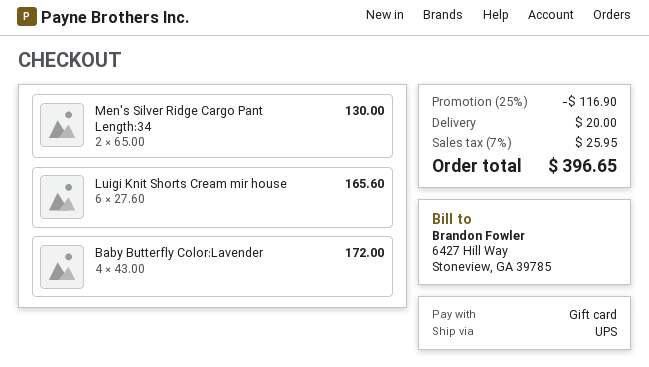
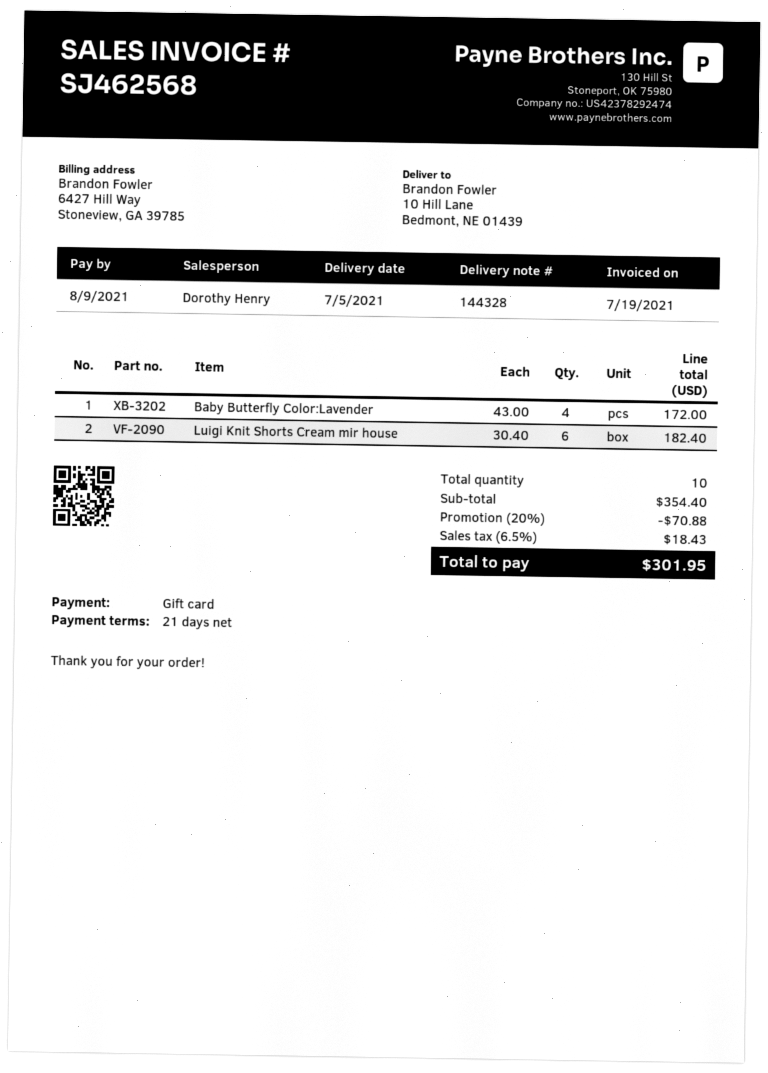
Men's Silver Ridge Cargo Pant Length:34: 2 x 65.00 = 130.00 -> none
Luigi Knit Shorts Cream mir house: 6 x 27.60 = 165.60 -> 6 x 30.40 = 182.40
discount: 25% = 116.90 -> 20% = 70.88
shipping: 20.00 -> none
tax: 7% = 25.95 -> 6.5% = 18.43
total: 396.65 -> 301.95

